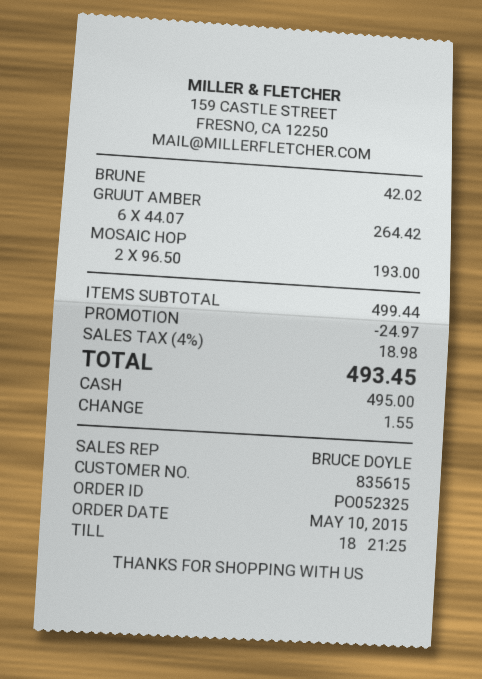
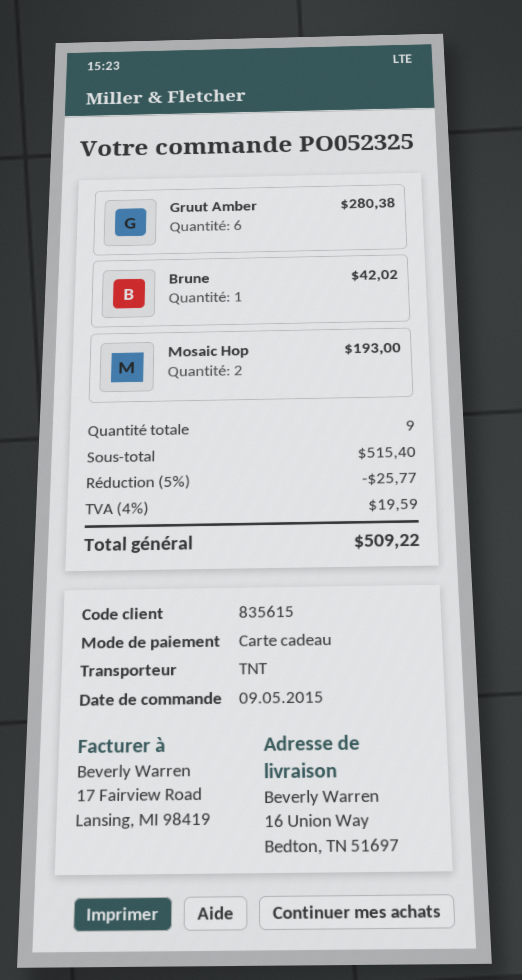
order date: 2015-05-10 -> 2015-05-09
payment method: cash -> gift card
GRUUT AMBER: 6 for 264.42 -> 6 for 280.38
subtotal: 499.44 -> 515.40
discount: 24.97 -> 25.77
tax: 4% = 18.98 -> 4% = 19.59
total: 493.45 -> 509.22

